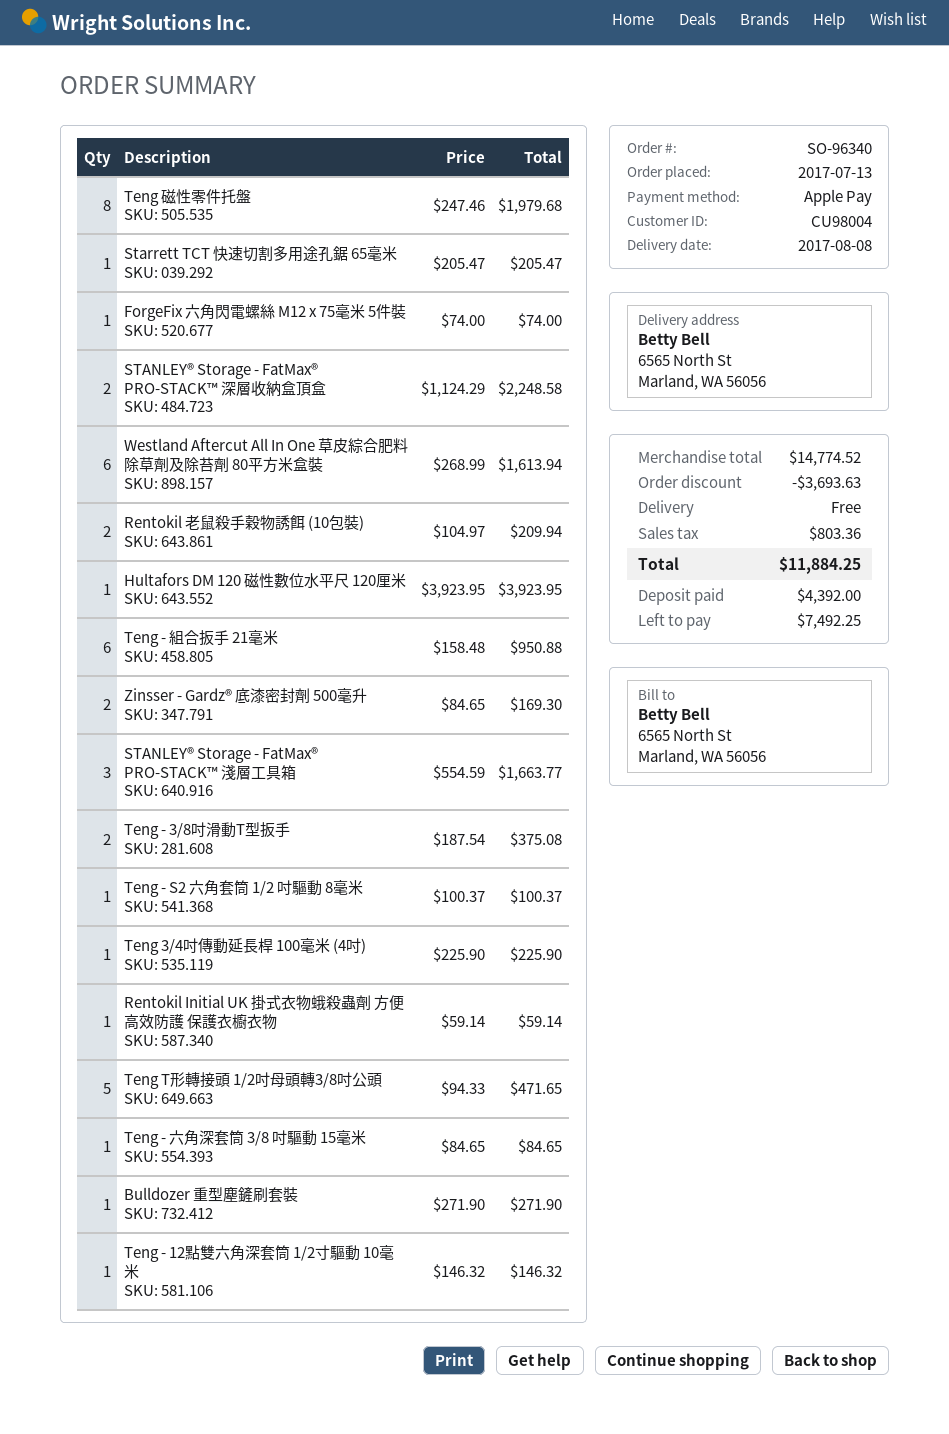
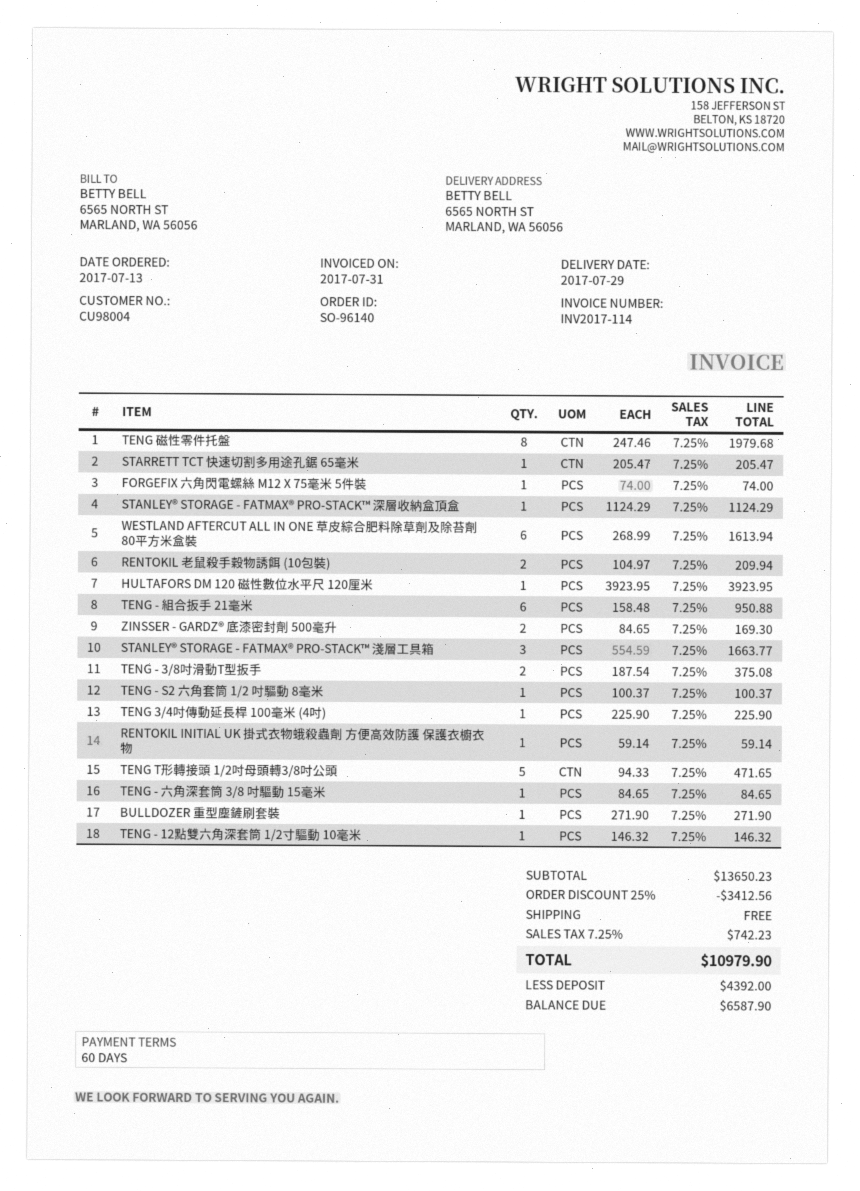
order number: SO-96340 -> SO-96140
delivery date: 2017-08-08 -> 2017-07-29
STANLEY® Storage - FatMax® PRO-STACK™ 深層收納盒頂盒: 2 x 1124.29 = 2248.58 -> 1 x 1124.29 = 1124.29
subtotal: 14774.52 -> 13650.23
discount: 3693.63 -> 3412.56
tax: 803.36 -> 742.23
total: 11884.25 -> 10979.90
balance: 7492.25 -> 6587.90

